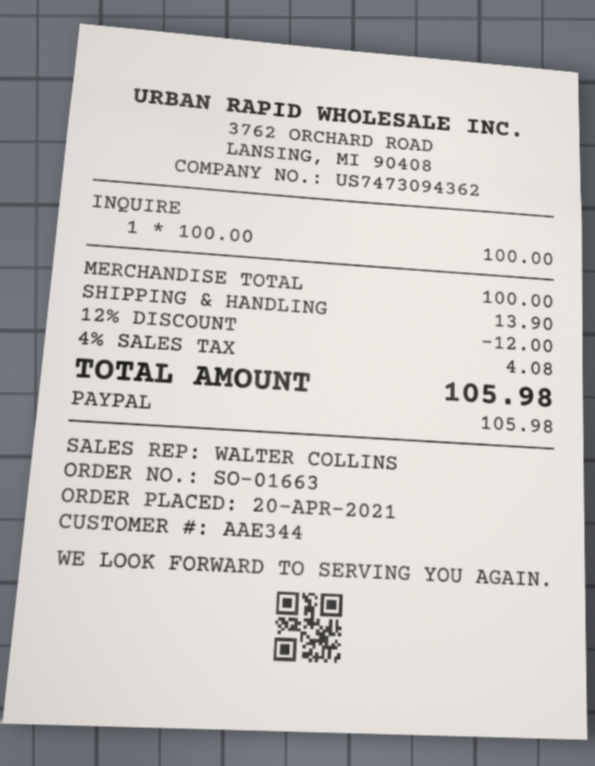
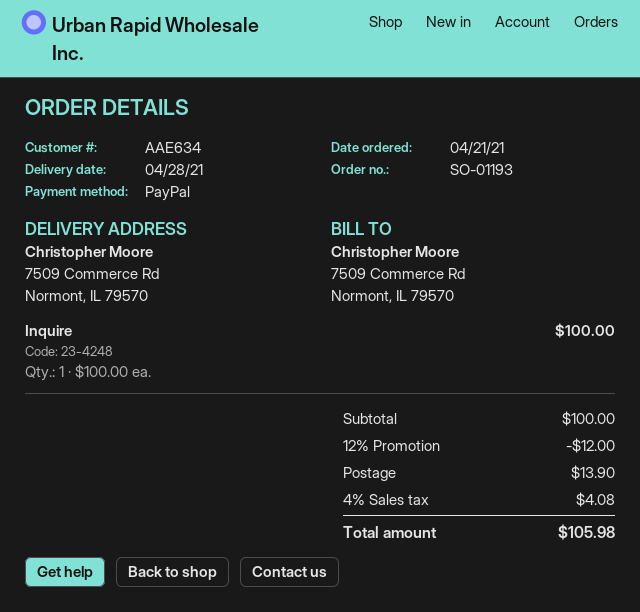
order number: SO-01663 -> SO-01193
order date: 2021-04-20 -> 2021-04-21
customer number: AAE344 -> AAE634

